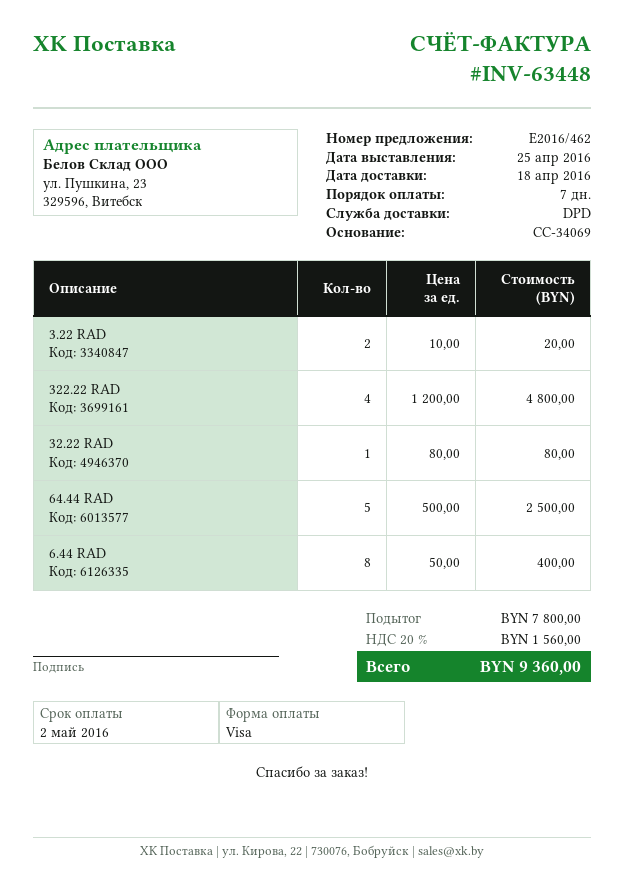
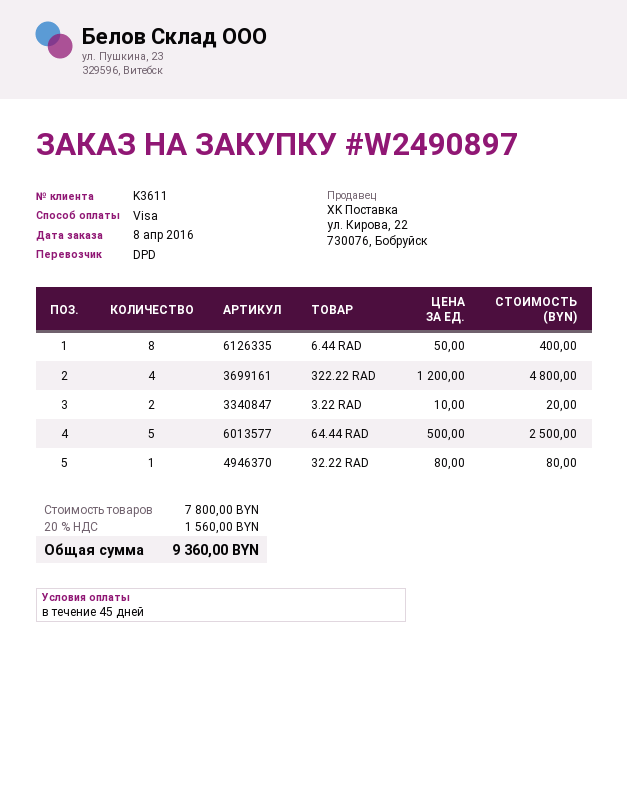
payment terms: 7 days -> 45 days

